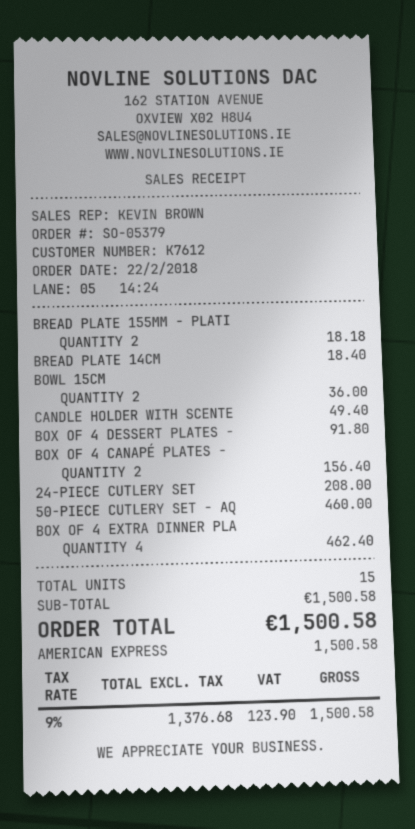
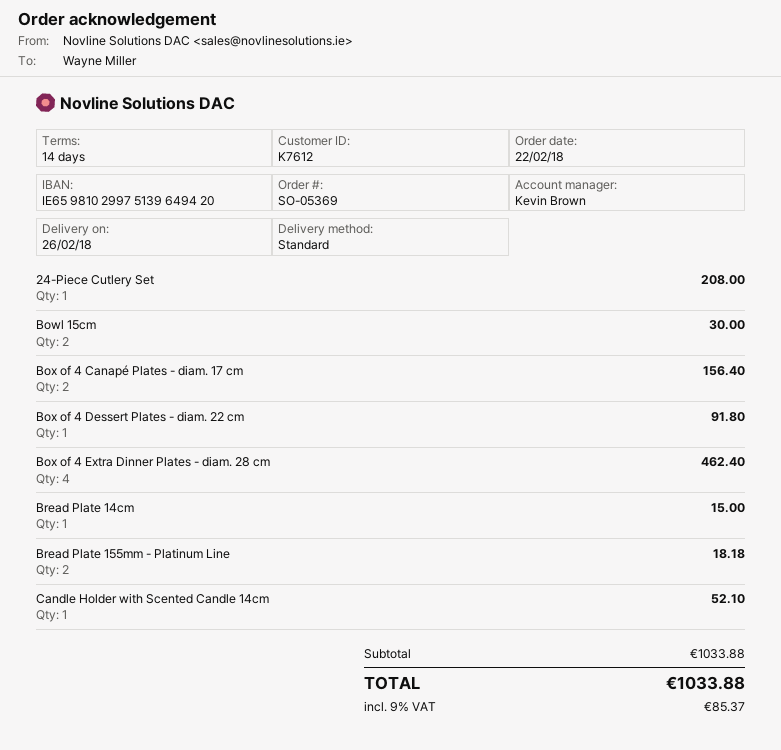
order number: SO-05379 -> SO-05369
BREAD PLATE 14CM: 1 for 18.40 -> 1 for 15.00
BOWL 15CM: 2 for 36.00 -> 2 for 30.00
CANDLE HOLDER WITH SCENTE: 1 for 49.40 -> 1 for 52.10
50-PIECE CUTLERY SET - AQ: 1 for 460.00 -> none
subtotal: 1500.58 -> 1033.88
tax: 9% = 123.90 -> 9% = 85.37
total: 1500.58 -> 1033.88

